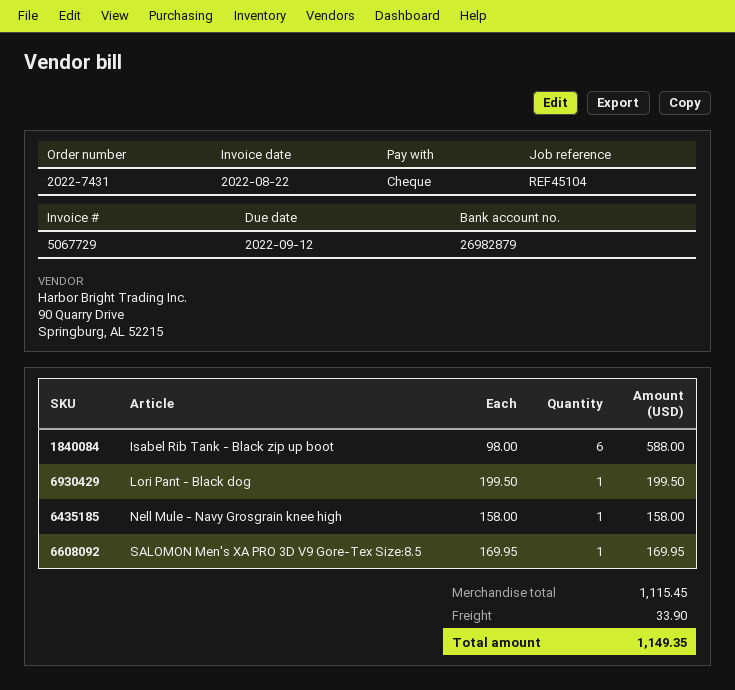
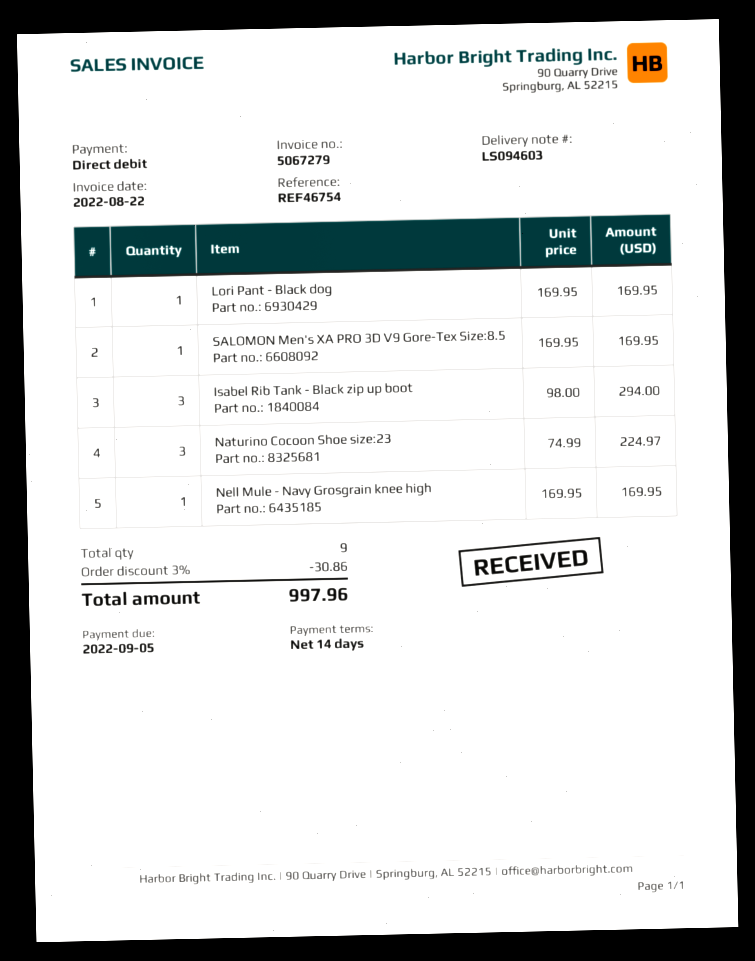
invoice number: 5067729 -> 5067279
due date: 2022-09-12 -> 2022-09-05
reference: REF45104 -> REF46754
payment method: cheque -> direct debit
Isabel Rib Tank - Black zip up boot: 6 x 98.00 = 588.00 -> 3 x 98.00 = 294.00
Lori Pant - Black dog: 1 x 199.50 = 199.50 -> 1 x 169.95 = 169.95
Nell Mule - Navy Grosgrain knee high: 1 x 158.00 = 158.00 -> 1 x 169.95 = 169.95
Naturino Cocoon Shoe size:23: none -> 3 x 74.99 = 224.97
discount: none -> 3% = 30.86
shipping: 33.90 -> none
total: 1149.35 -> 997.96

